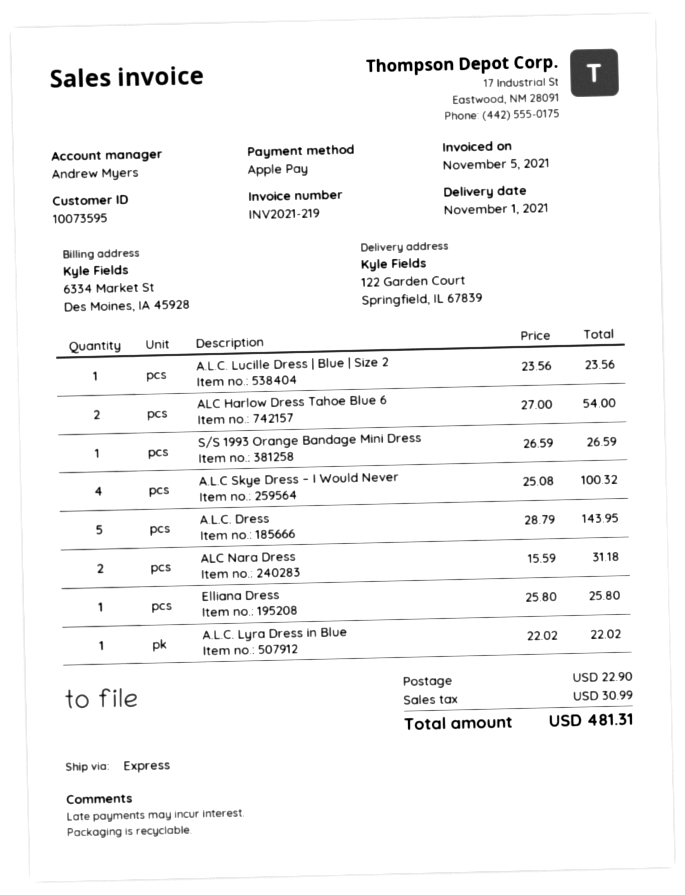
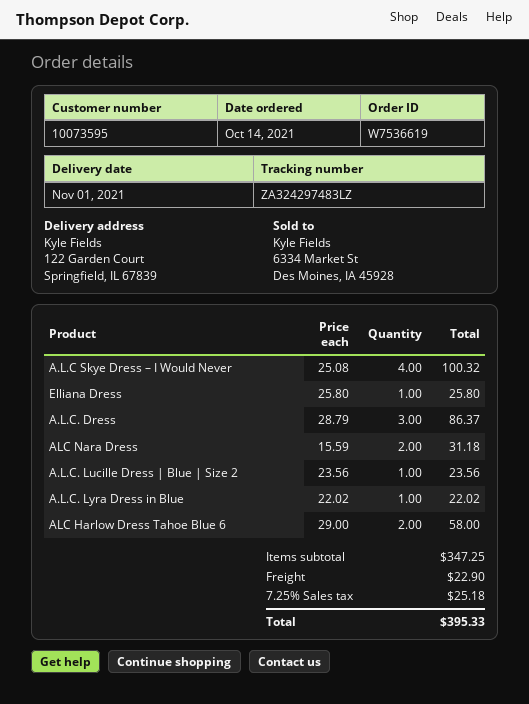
ALC Harlow Dress Tahoe Blue 6: 2 x 27.00 = 54.00 -> 2 x 29.00 = 58.00
S/S 1993 Orange Bandage Mini Dress: 1 x 26.59 = 26.59 -> none
A.L.C. Dress: 5 x 28.79 = 143.95 -> 3 x 28.79 = 86.37
tax: 30.99 -> 25.18
total: 481.31 -> 395.33

